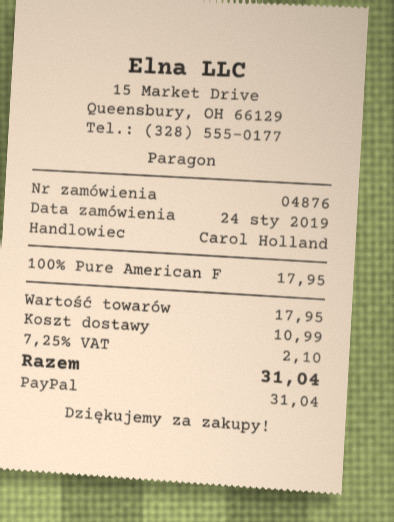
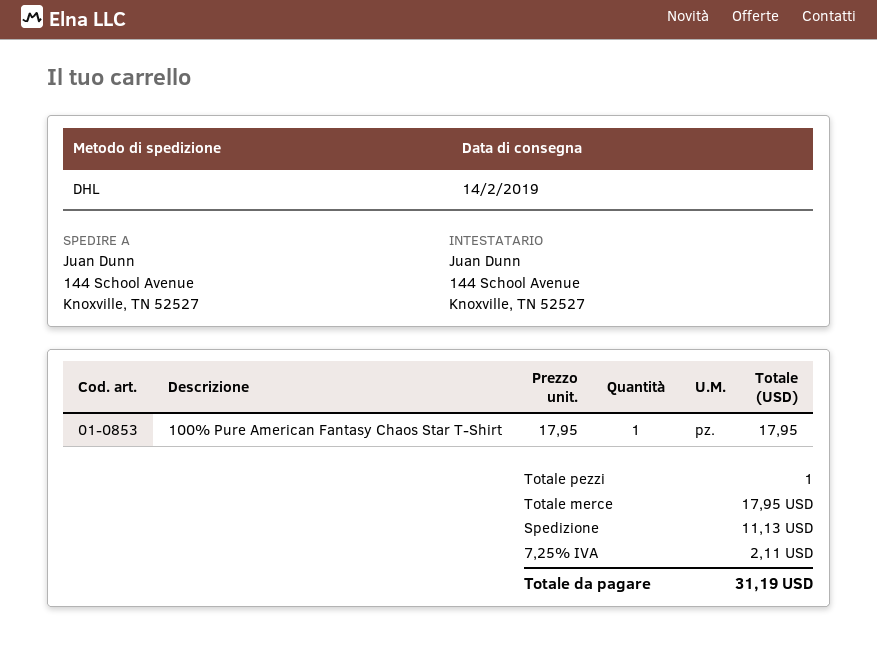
shipping: 10.99 -> 11.13
tax: 7.25% = 2.10 -> 7.25% = 2.11
total: 31.04 -> 31.19

